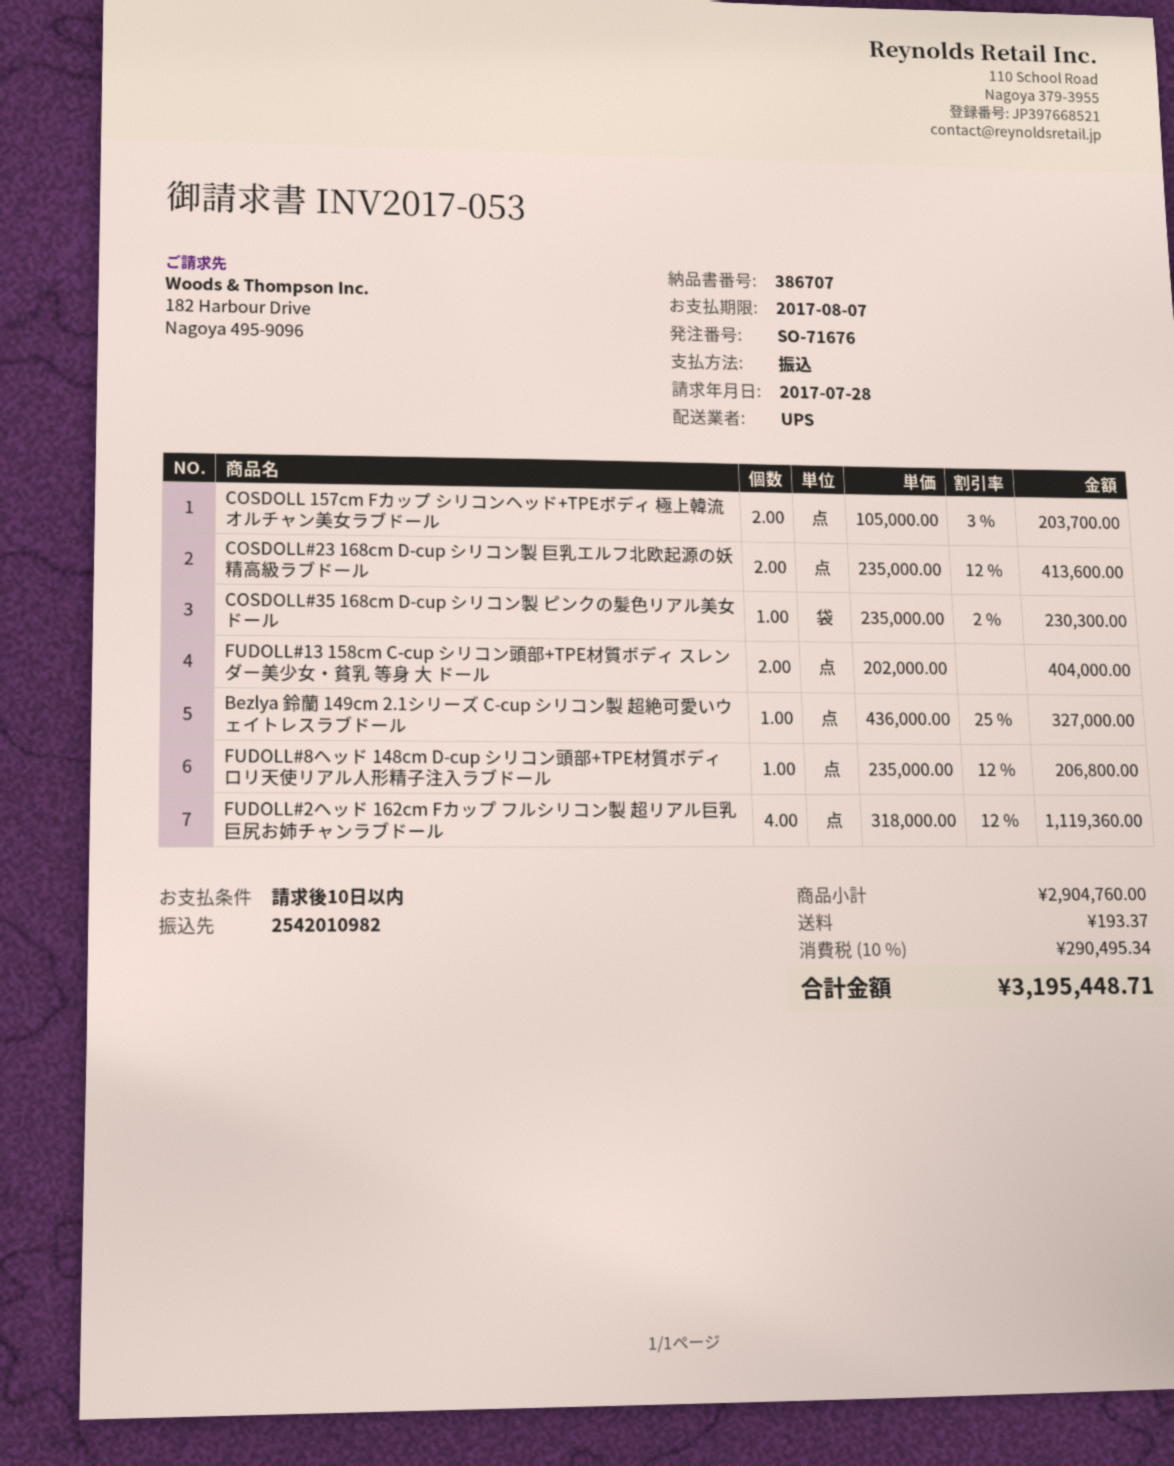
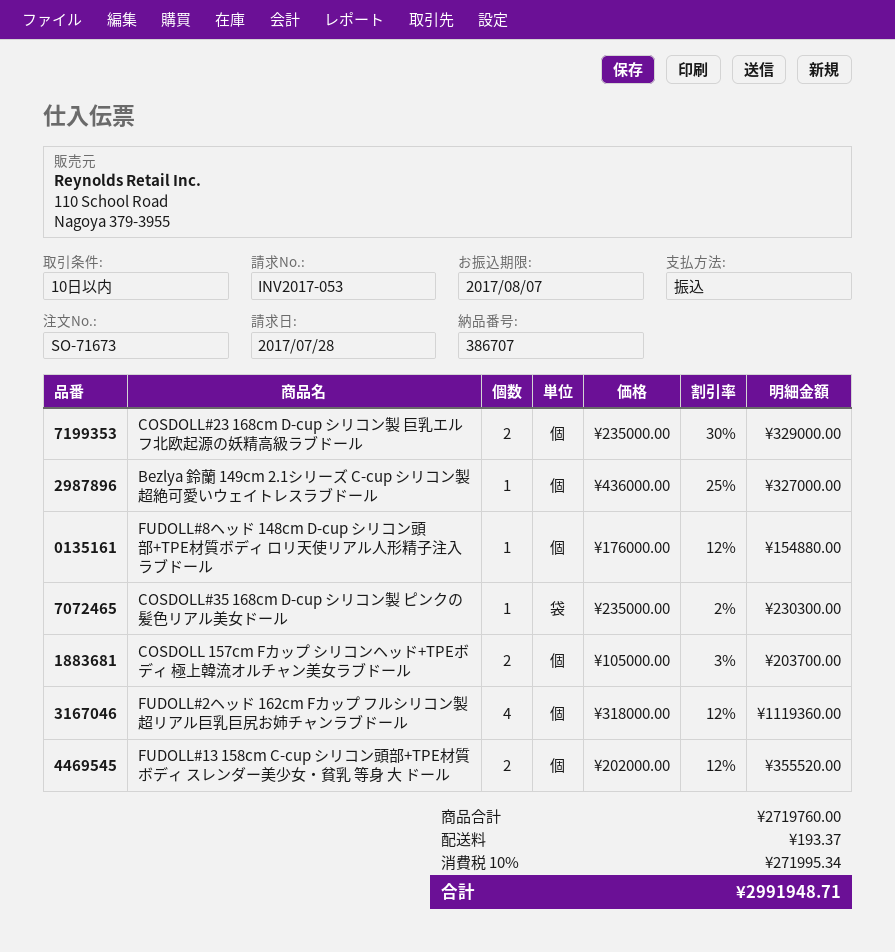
order number: SO-71676 -> SO-71673
COSDOLL#23 168cm D-cup シリコン製 巨乳エルフ北欧起源の妖精高級ラブドール: 2 x 235000.00 - 12% = 413600.00 -> 2 x 235000.00 - 30% = 329000.00
FUDOLL#13 158cm C-cup シリコン頭部+TPE材質ボディ スレンダー美少女・貧乳 等身 大 ドール: 2 x 202000.00 = 404000.00 -> 2 x 202000.00 - 12% = 355520.00
FUDOLL#8ヘッド 148cm D-cup シリコン頭部+TPE材質ボディ ロリ天使リアル人形精子注入ラブドール: 1 x 235000.00 - 12% = 206800.00 -> 1 x 176000.00 - 12% = 154880.00
subtotal: 2904760.00 -> 2719760.00
tax: 10% = 290495.34 -> 10% = 271995.34
total: 3195448.71 -> 2991948.71

